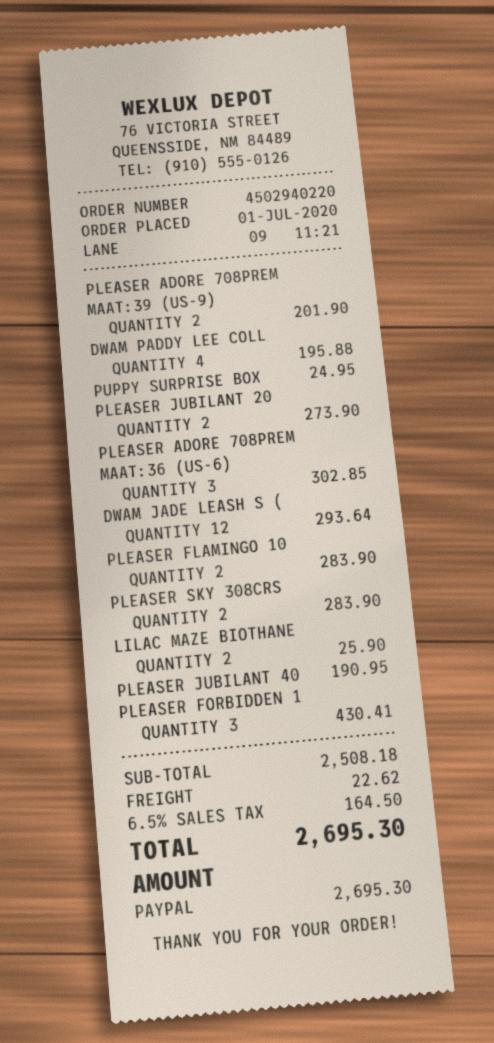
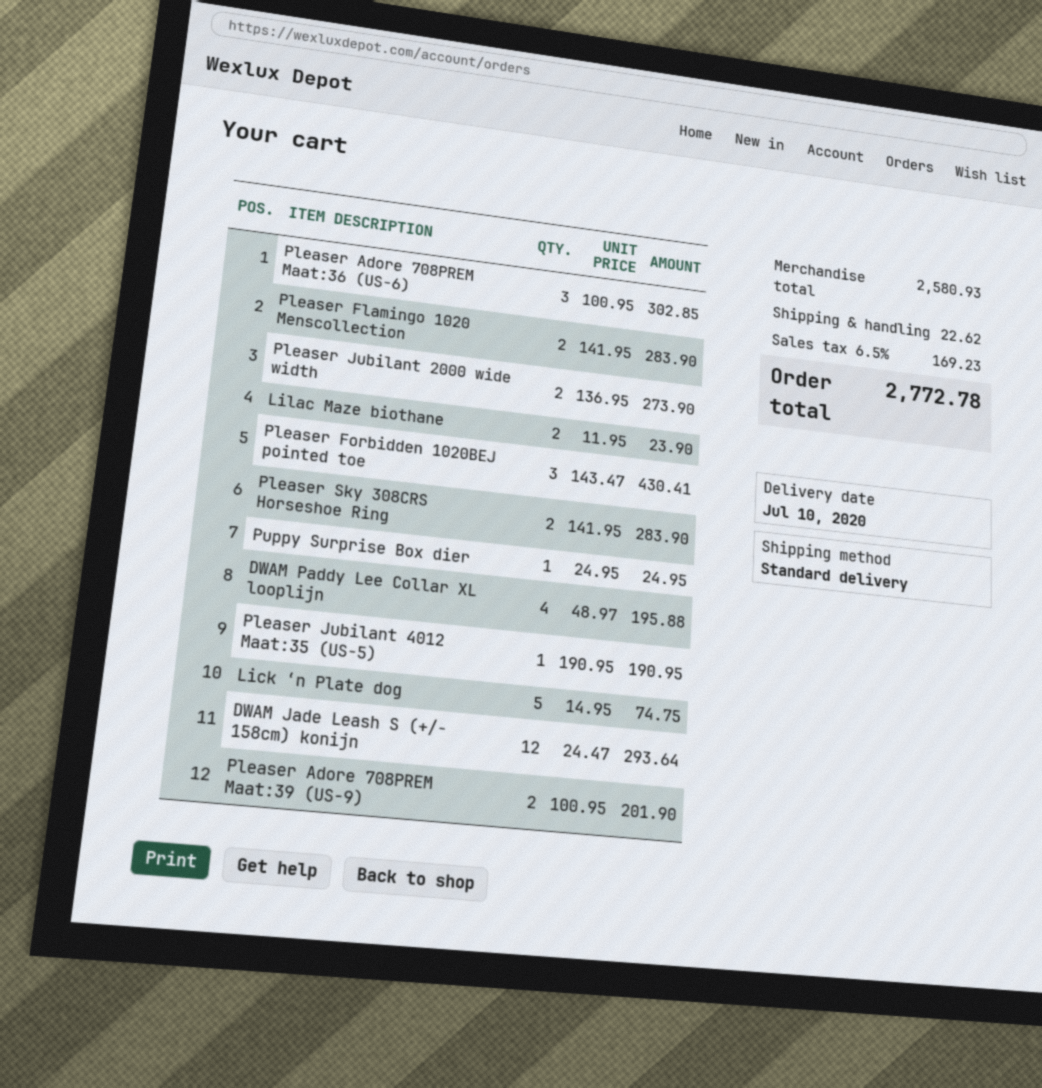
LILAC MAZE BIOTHANE: 2 for 25.90 -> 2 for 23.90
Lick ‘n Plate dog: none -> 5 for 74.75
subtotal: 2508.18 -> 2580.93
tax: 6.5% = 164.50 -> 6.5% = 169.23
total: 2695.30 -> 2772.78

